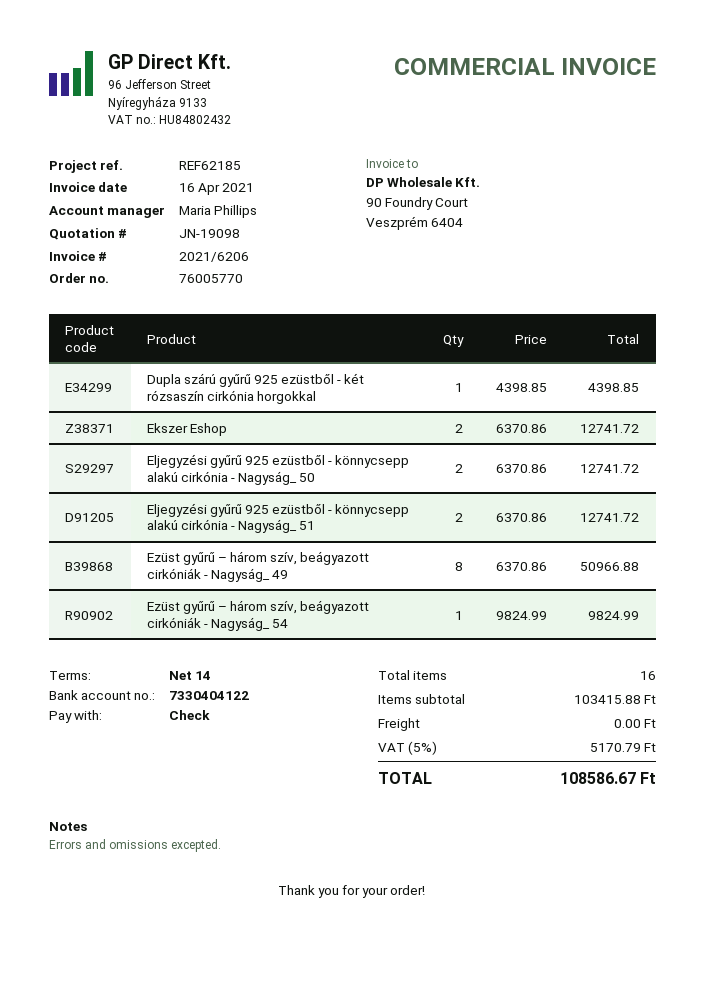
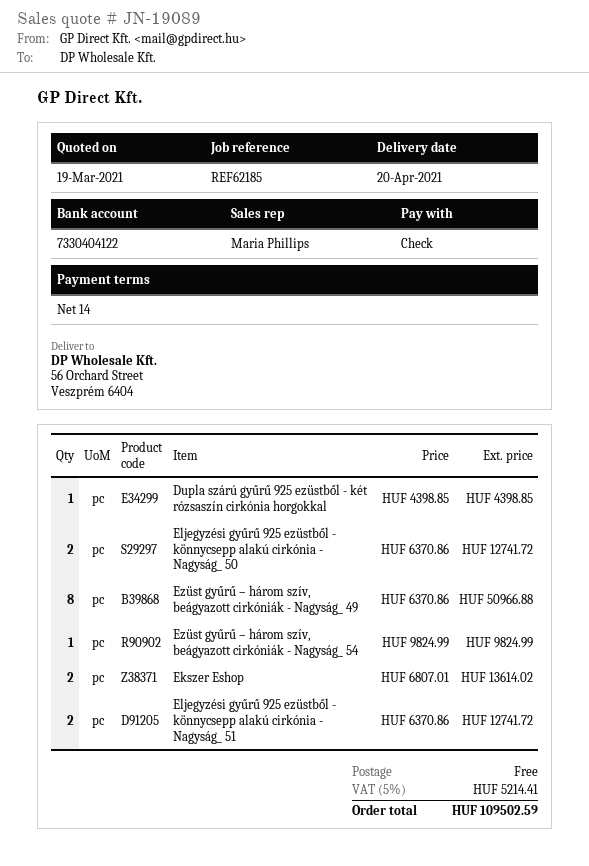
quote number: JN-19098 -> JN-19089
Ekszer Eshop: 2 x 6370.86 = 12741.72 -> 2 x 6807.01 = 13614.02
tax: 5% = 5170.79 -> 5% = 5214.41
total: 108586.67 -> 109502.59

